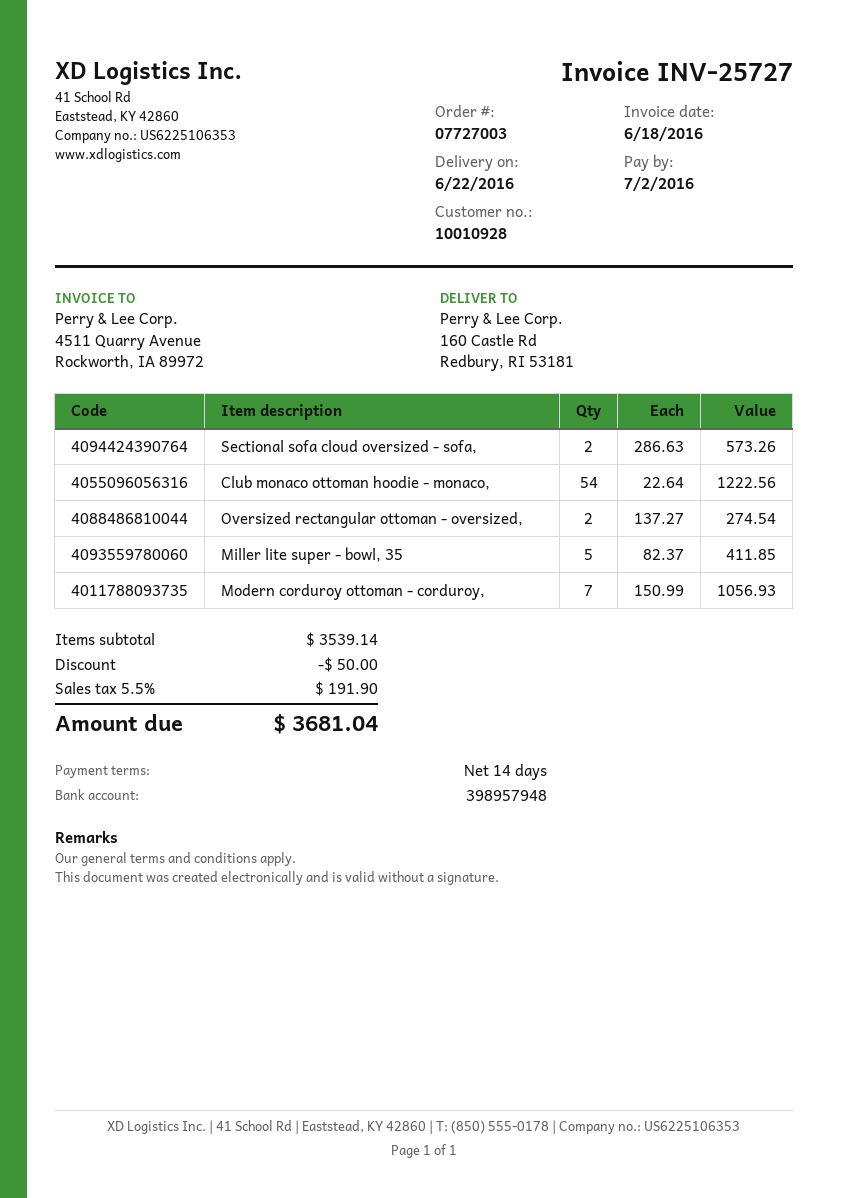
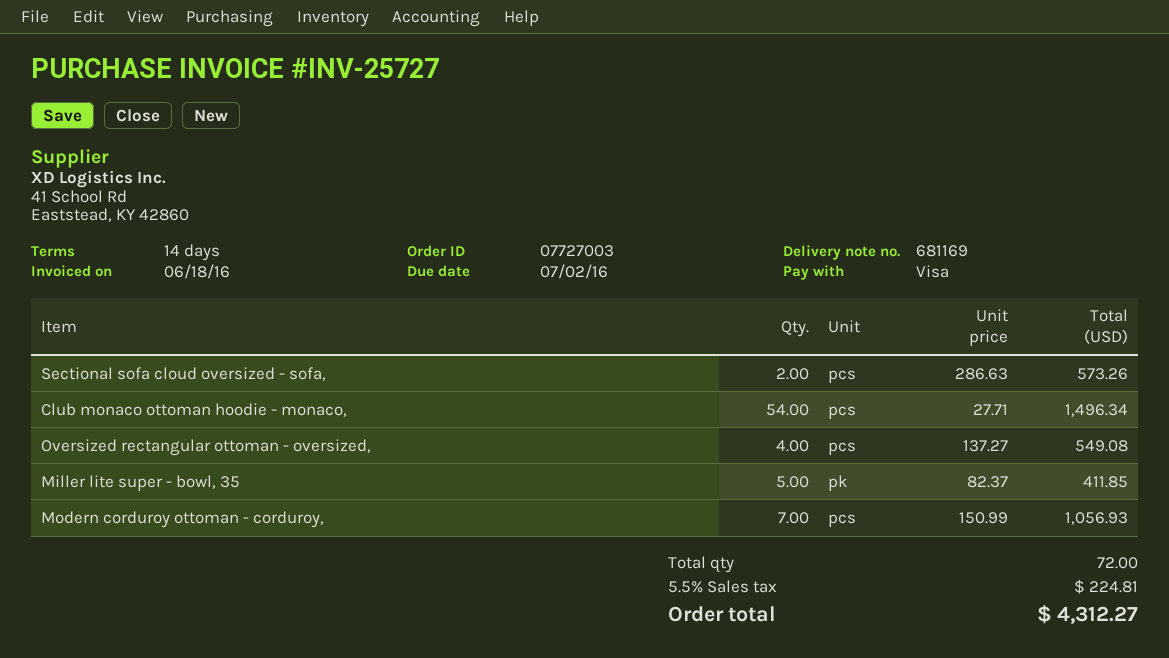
Club monaco ottoman hoodie - monaco,: 54 x 22.64 = 1222.56 -> 54 x 27.71 = 1496.34
Oversized rectangular ottoman - oversized,: 2 x 137.27 = 274.54 -> 4 x 137.27 = 549.08
discount: 50.00 -> none
tax: 5.5% = 191.90 -> 5.5% = 224.81
total: 3681.04 -> 4312.27

